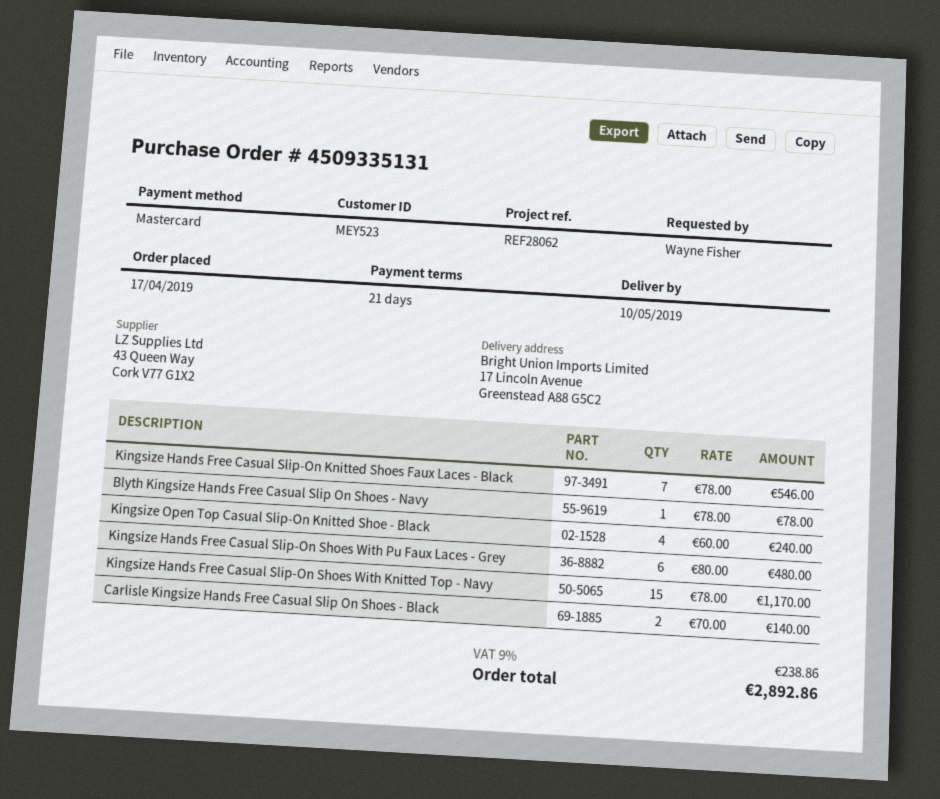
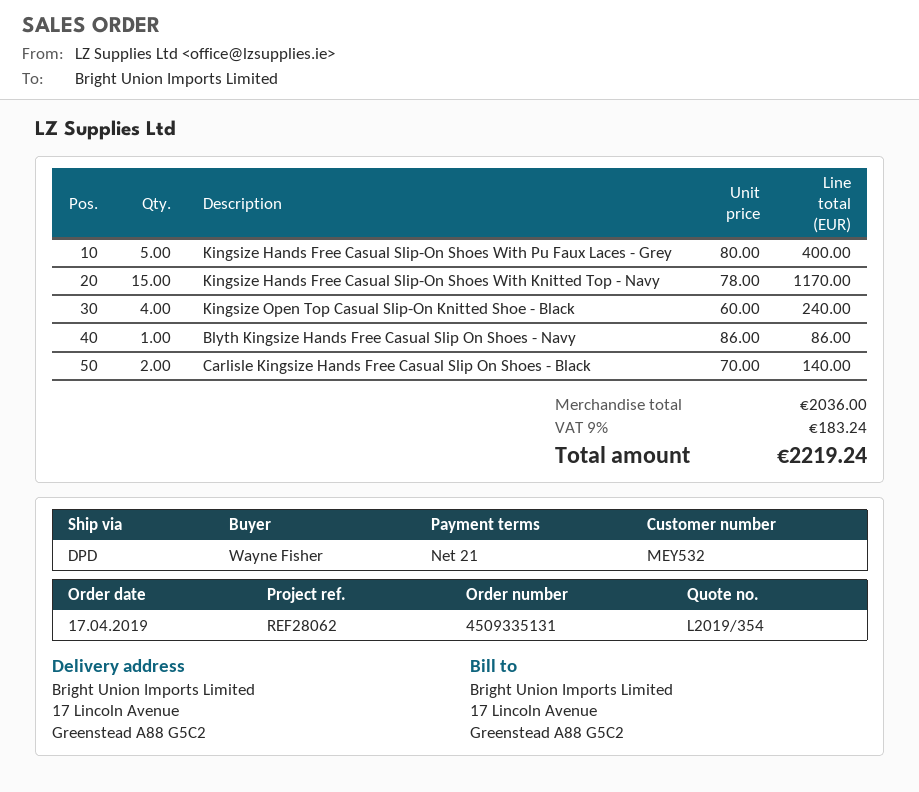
customer number: MEY523 -> MEY532
Kingsize Hands Free Casual Slip-On Knitted Shoes Faux Laces - Black: 7 x 78.00 = 546.00 -> none
Blyth Kingsize Hands Free Casual Slip On Shoes - Navy: 1 x 78.00 = 78.00 -> 1 x 86.00 = 86.00
Kingsize Hands Free Casual Slip-On Shoes With Pu Faux Laces - Grey: 6 x 80.00 = 480.00 -> 5 x 80.00 = 400.00
tax: 9% = 238.86 -> 9% = 183.24
total: 2892.86 -> 2219.24

